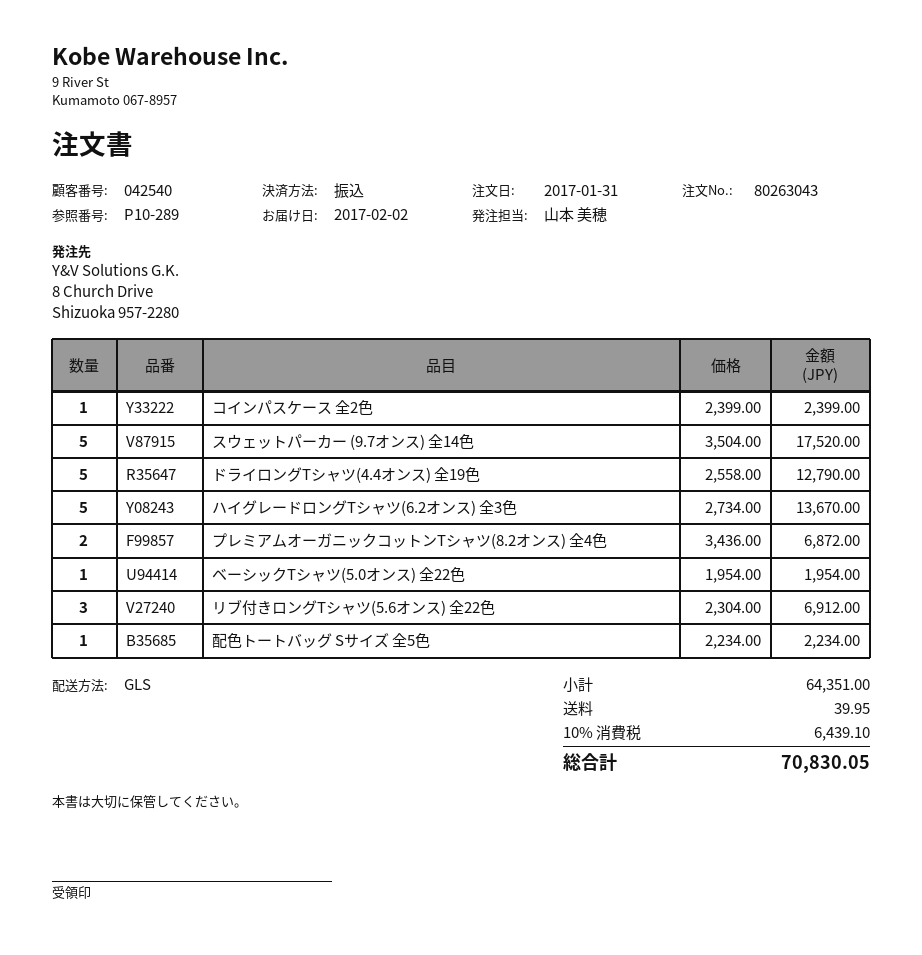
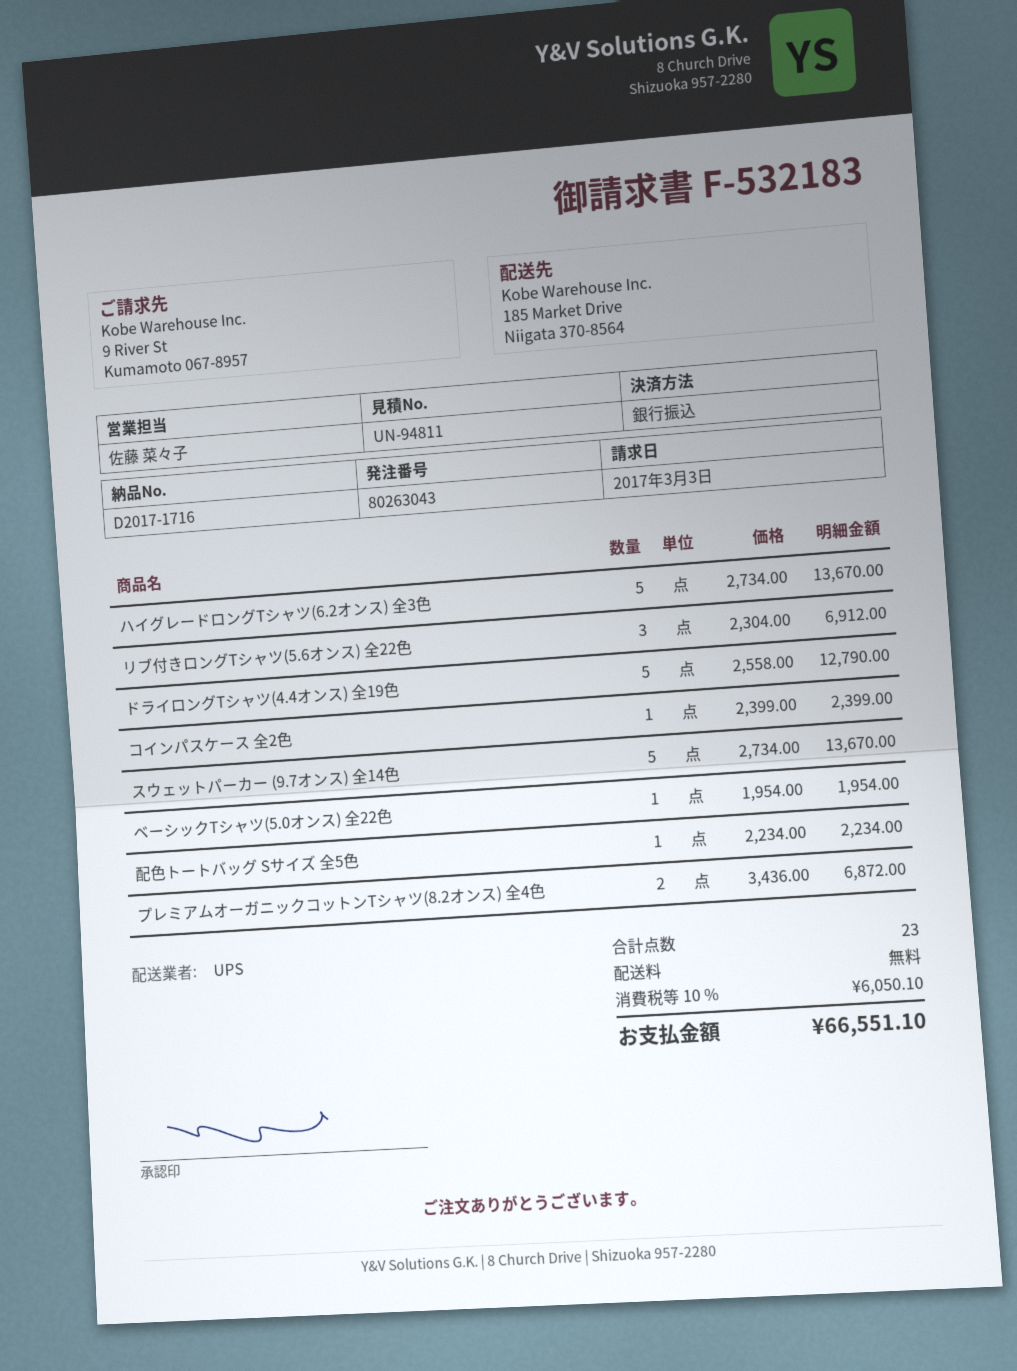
shipping method: GLS -> UPS
スウェットパーカー (9.7オンス) 全14色: 5 x 3504.00 = 17520.00 -> 5 x 2734.00 = 13670.00
shipping: 39.95 -> 0.00
tax: 10% = 6439.10 -> 10% = 6050.10
total: 70830.05 -> 66551.10

